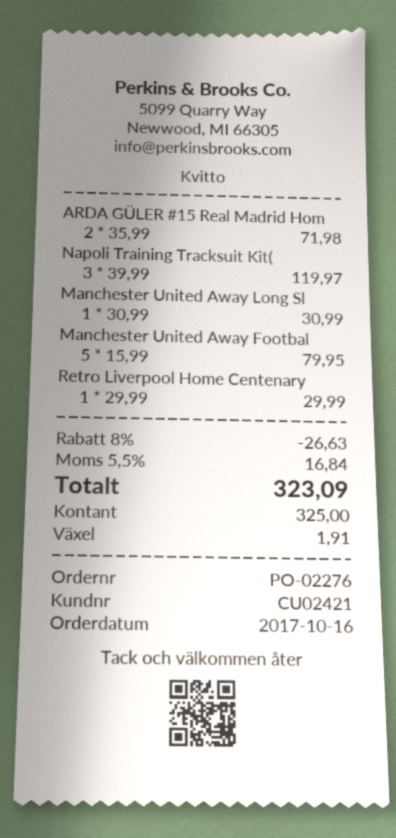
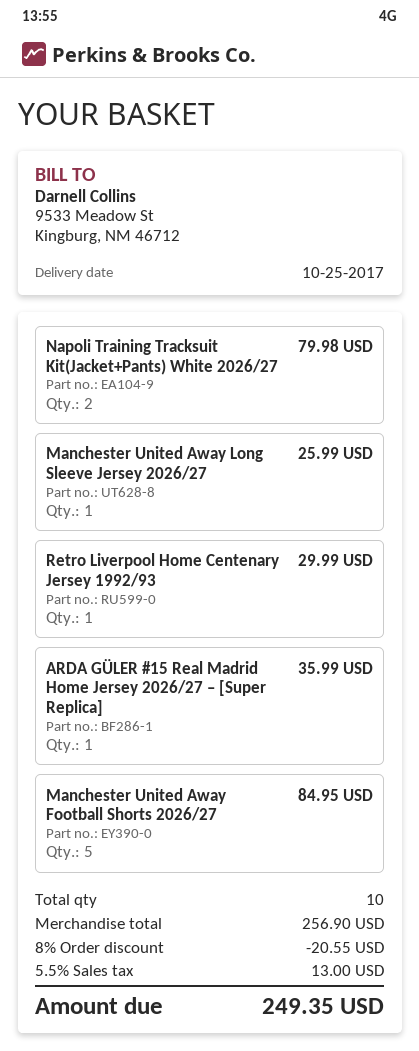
ARDA GÜLER #15 Real Madrid Hom: 2 for 71.98 -> 1 for 35.99
Napoli Training Tracksuit Kit(: 3 for 119.97 -> 2 for 79.98
Manchester United Away Long Sl: 1 for 30.99 -> 1 for 25.99
Manchester United Away Footbal: 5 for 79.95 -> 5 for 84.95
discount: 8% = 26.63 -> 8% = 20.55
tax: 5.5% = 16.84 -> 5.5% = 13.00
total: 323.09 -> 249.35

